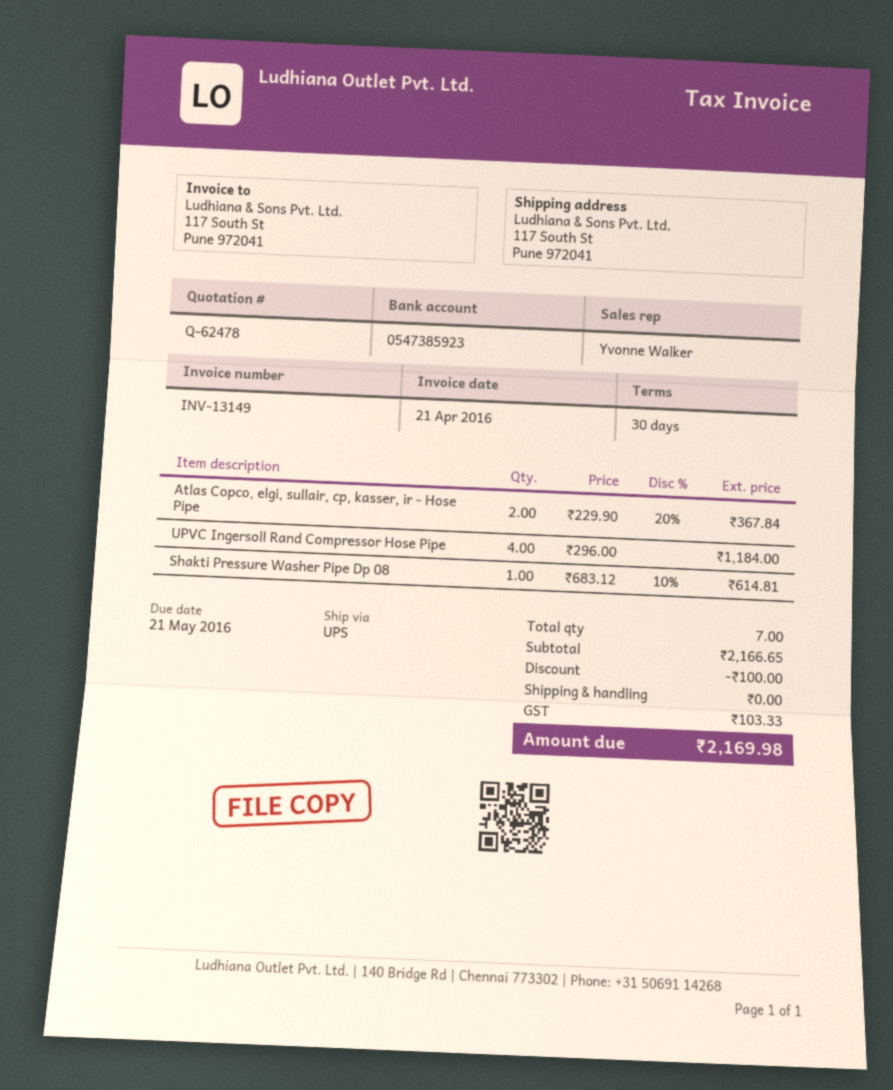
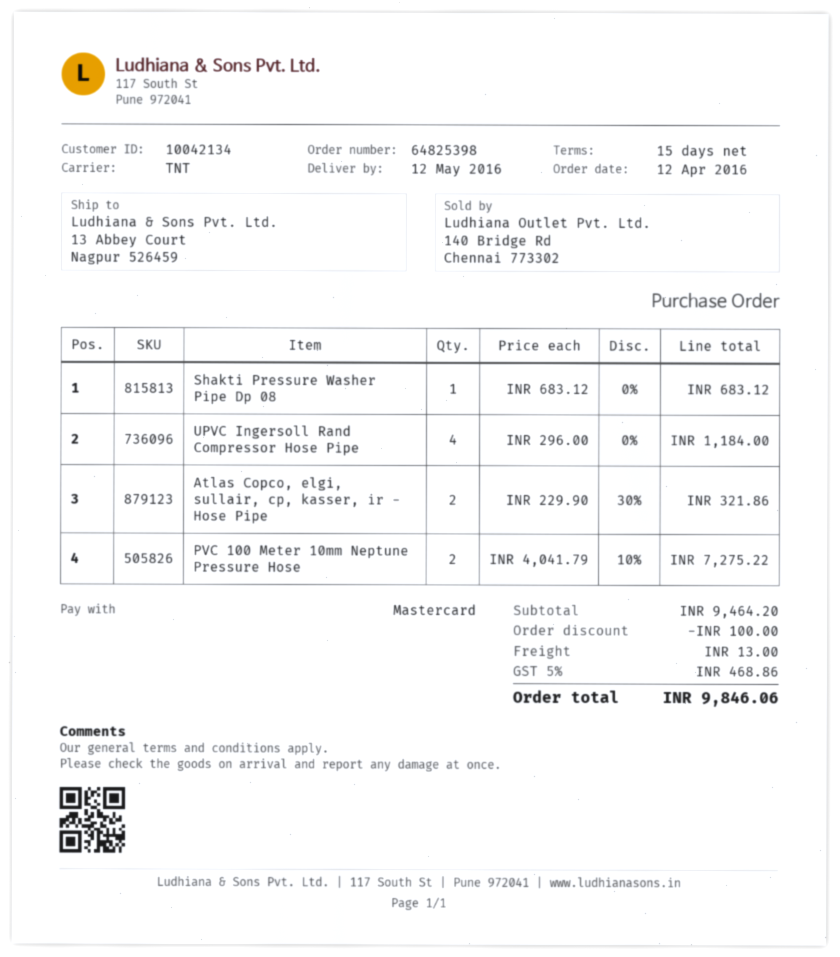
payment terms: 30 days -> 15 days
shipping method: UPS -> TNT
ship to: 117 South St, Pune 972041 -> 13 Abbey Court, Nagpur 526459
Atlas Copco, elgi, sullair, cp, kasser, ir - Hose Pipe: 2 x 229.90 - 20% = 367.84 -> 2 x 229.90 - 30% = 321.86
Shakti Pressure Washer Pipe Dp 08: 1 x 683.12 - 10% = 614.81 -> 1 x 683.12 = 683.12
PVC 100 Meter 10mm Neptune Pressure Hose: none -> 2 x 4041.79 - 10% = 7275.22
subtotal: 2166.65 -> 9464.20
shipping: 0.00 -> 13.00
tax: 103.33 -> 468.86
total: 2169.98 -> 9846.06

